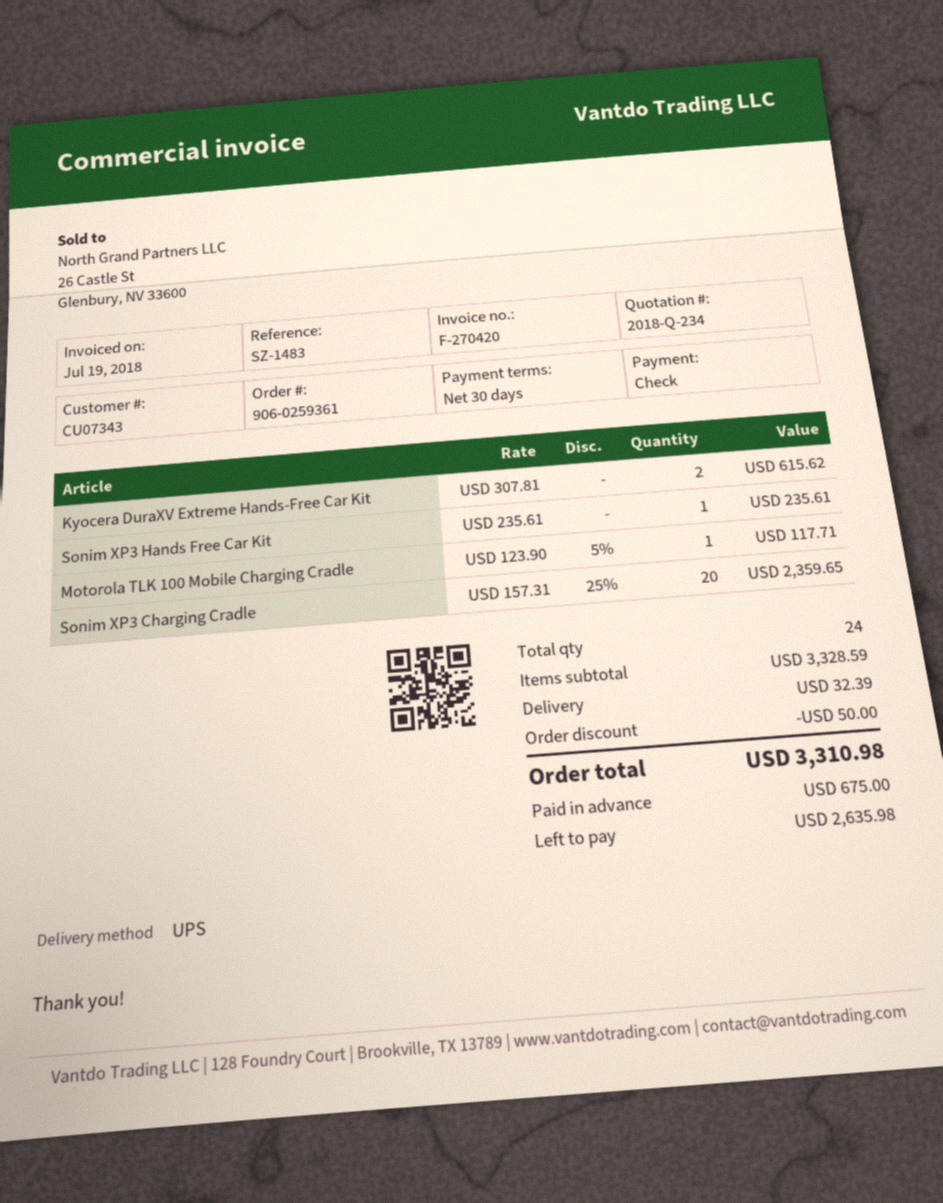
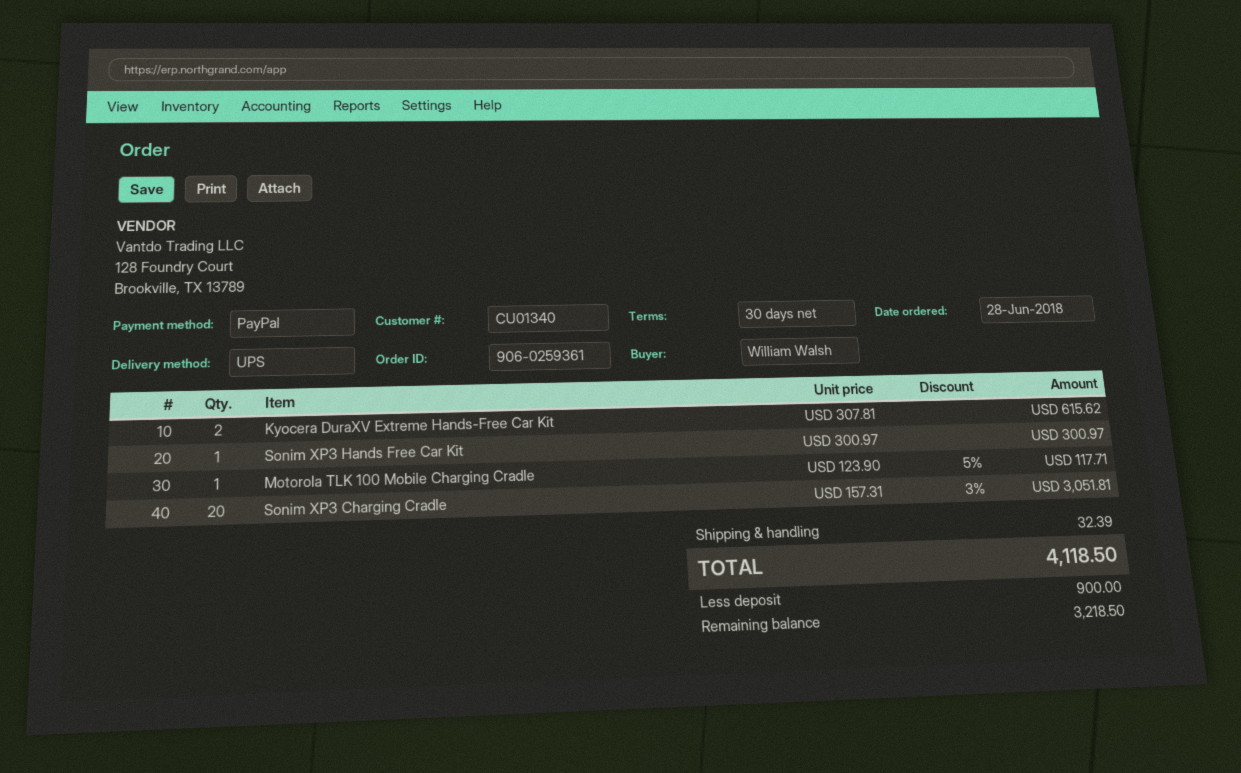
customer number: CU07343 -> CU01340
payment method: cheque -> PayPal
Sonim XP3 Hands Free Car Kit: 1 x 235.61 = 235.61 -> 1 x 300.97 = 300.97
Sonim XP3 Charging Cradle: 20 x 157.31 - 25% = 2359.65 -> 20 x 157.31 - 3% = 3051.81
discount: 50.00 -> none
total: 3310.98 -> 4118.50
deposit: 675.00 -> 900.00
balance: 2635.98 -> 3218.50

